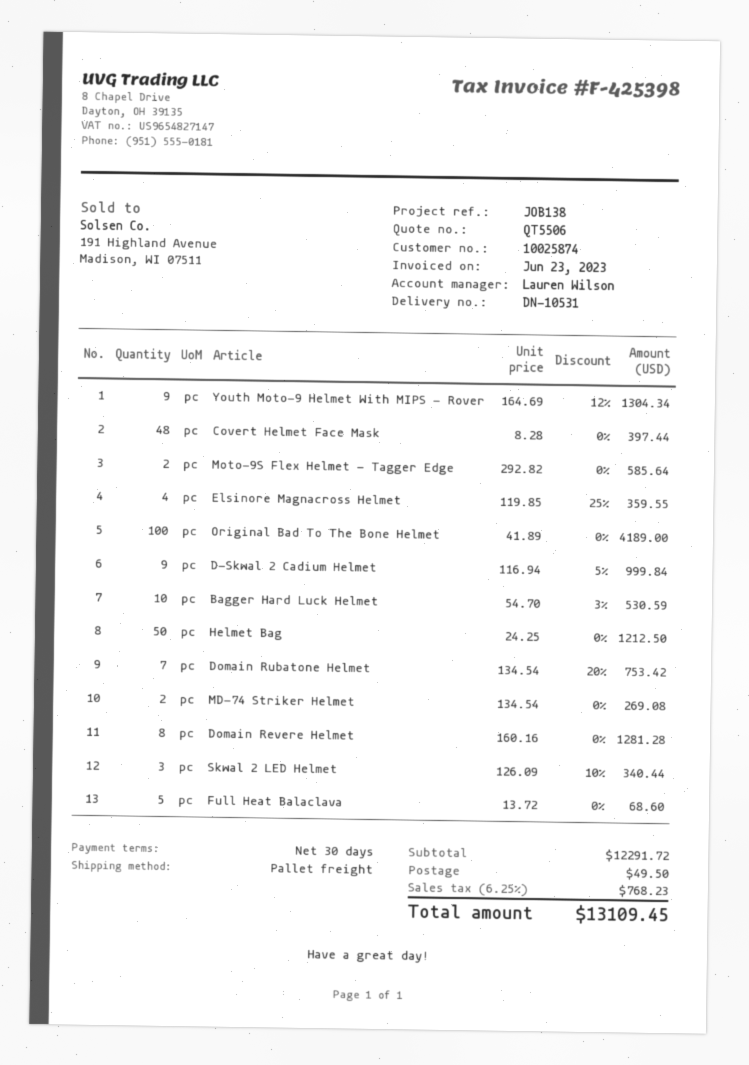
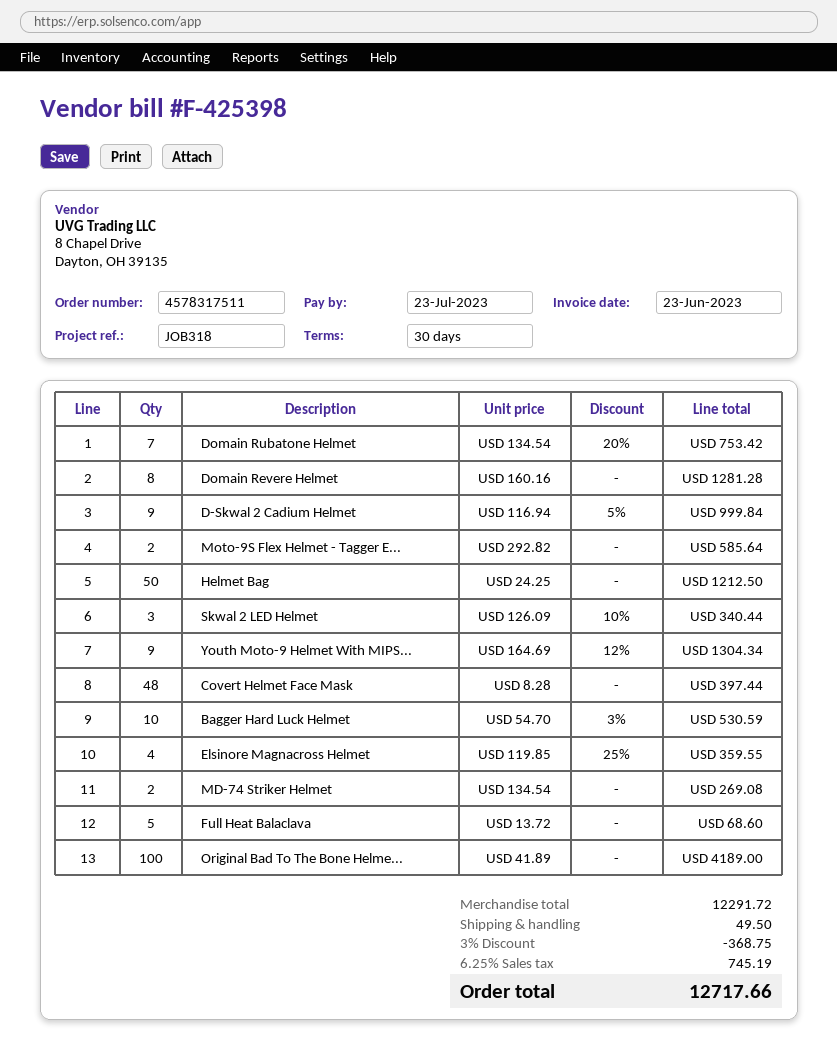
reference: JOB138 -> JOB318
discount: none -> 3% = 368.75
tax: 6.25% = 768.23 -> 6.25% = 745.19
total: 13109.45 -> 12717.66

